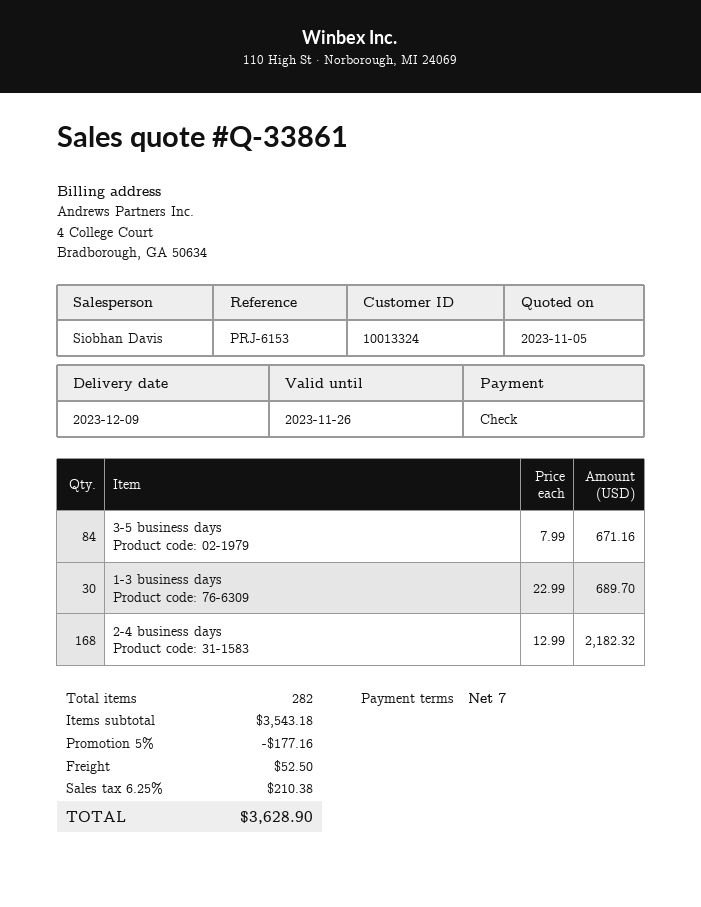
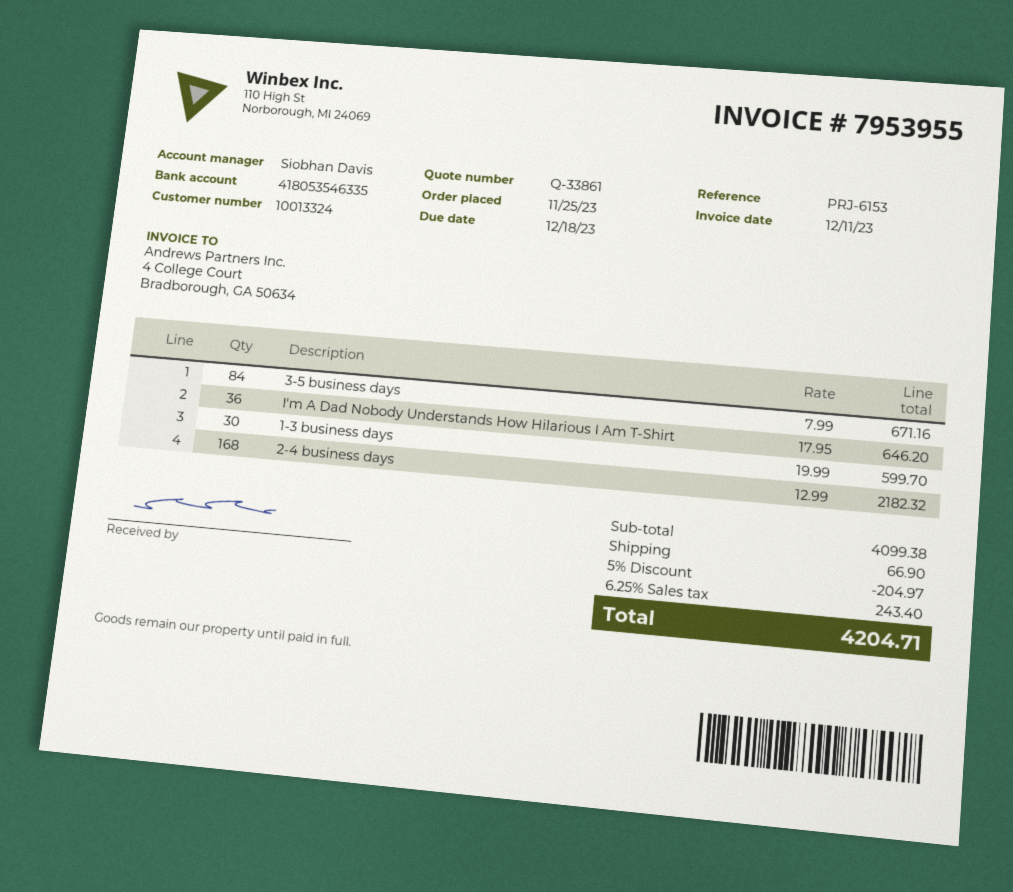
1-3 business days: 30 x 22.99 = 689.70 -> 30 x 19.99 = 599.70
I'm A Dad Nobody Understands How Hilarious I Am T-Shirt: none -> 36 x 17.95 = 646.20
subtotal: 3543.18 -> 4099.38
discount: 5% = 177.16 -> 5% = 204.97
shipping: 52.50 -> 66.90
tax: 6.25% = 210.38 -> 6.25% = 243.40
total: 3628.90 -> 4204.71

